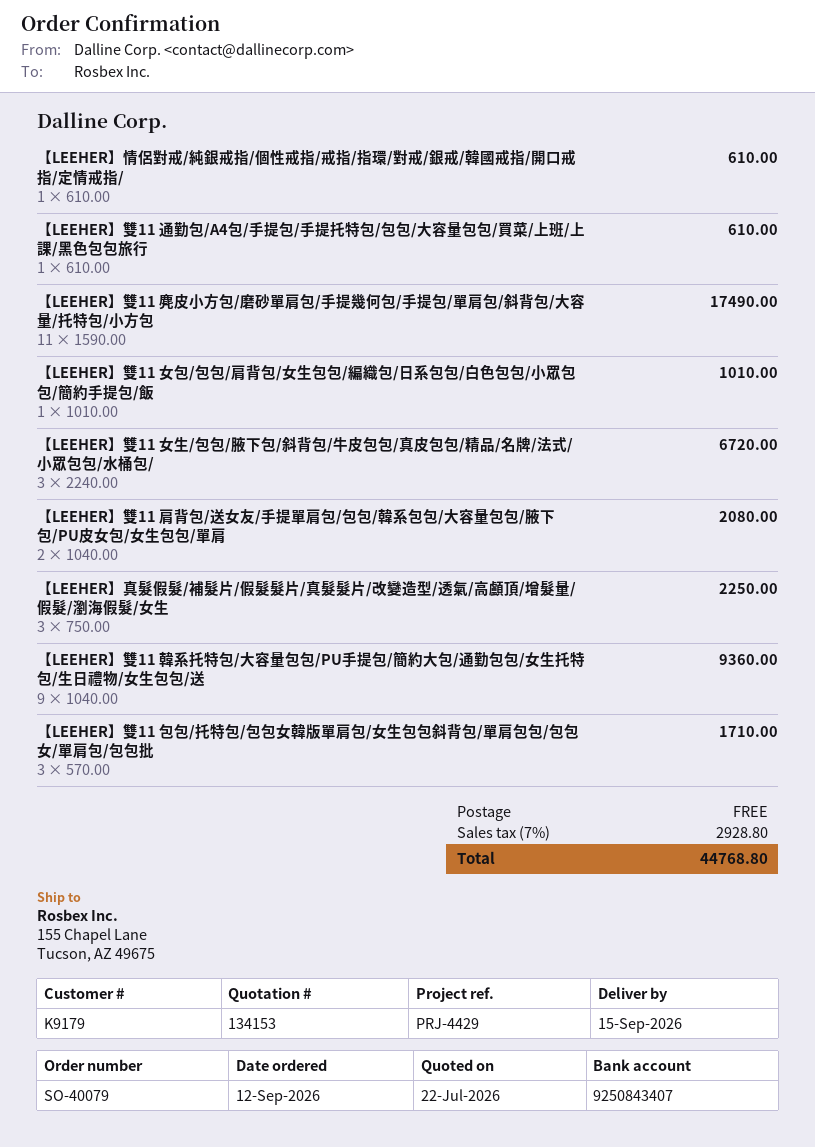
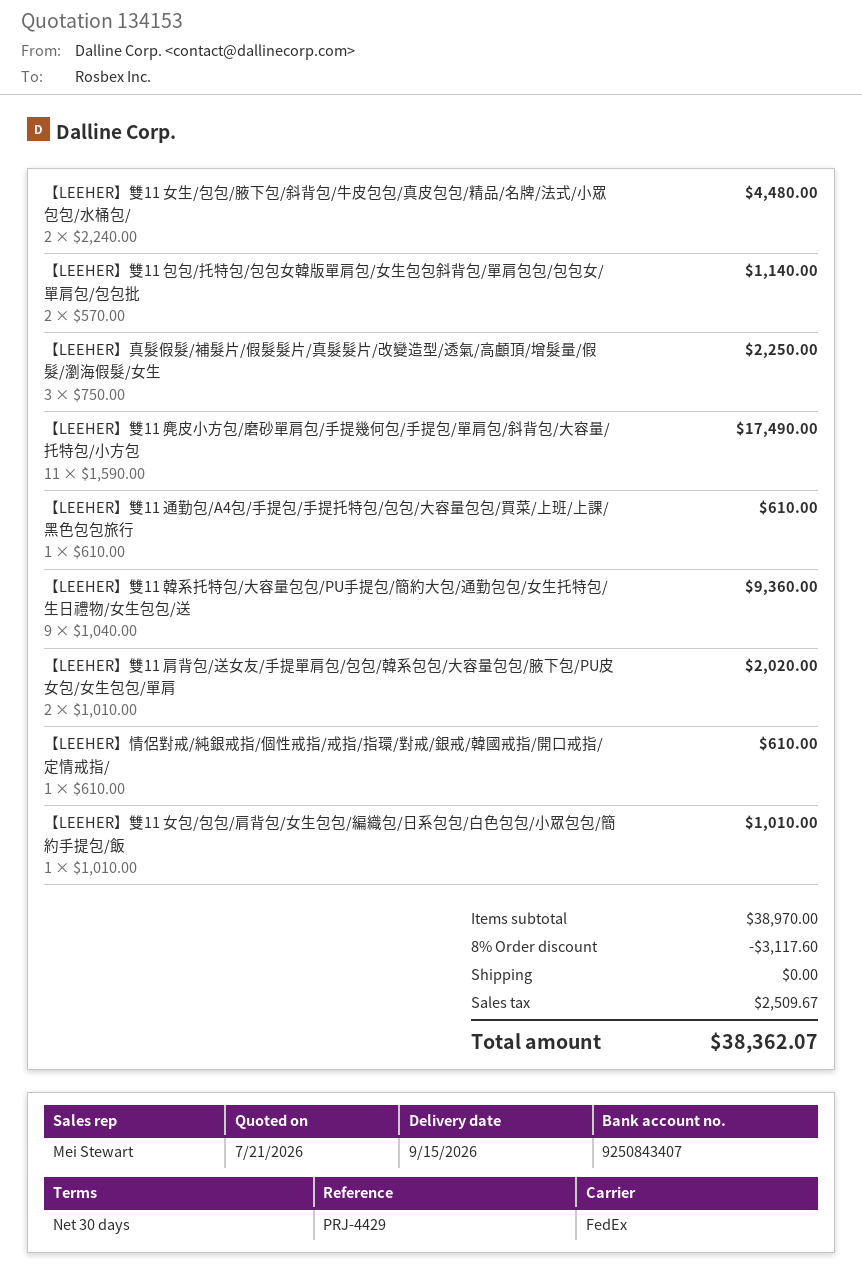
quote date: 2026-07-22 -> 2026-07-21
【LEEHER】雙11 女生/包包/腋下包/斜背包/牛皮包包/真皮包包/精品/名牌/法式/小眾包包/水桶包/: 3 x 2240.00 = 6720.00 -> 2 x 2240.00 = 4480.00
【LEEHER】雙11 肩背包/送女友/手提單肩包/包包/韓系包包/大容量包包/腋下包/PU皮女包/女生包包/單肩: 2 x 1040.00 = 2080.00 -> 2 x 1010.00 = 2020.00
【LEEHER】雙11 包包/托特包/包包女韓版單肩包/女生包包斜背包/單肩包包/包包女/單肩包/包包批: 3 x 570.00 = 1710.00 -> 2 x 570.00 = 1140.00
discount: none -> 8% = 3117.60
tax: 2928.80 -> 2509.67
total: 44768.80 -> 38362.07

